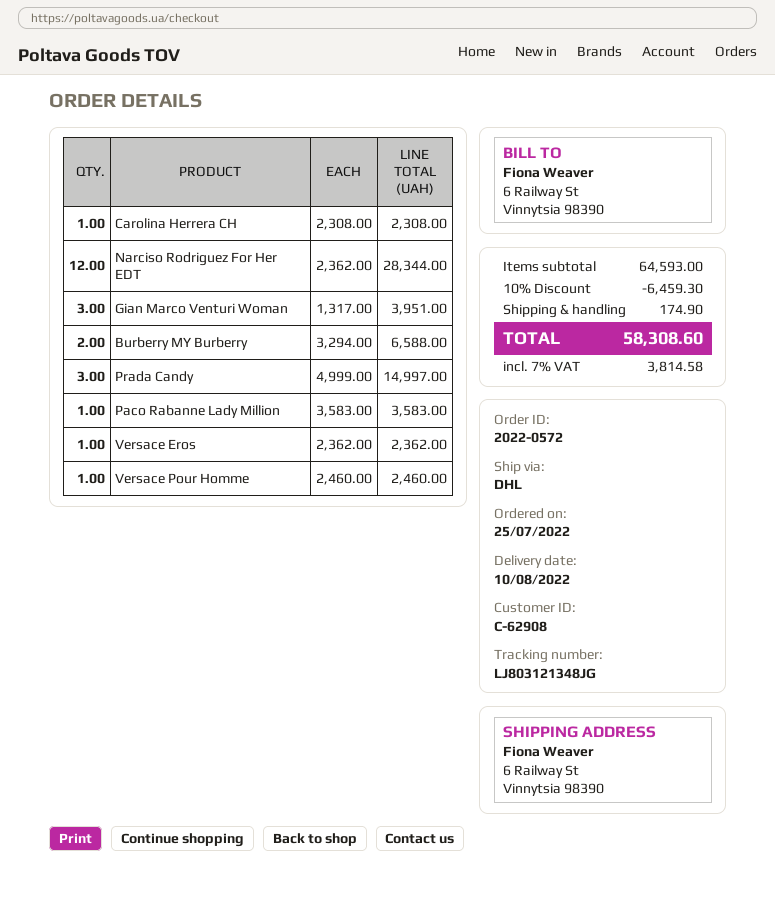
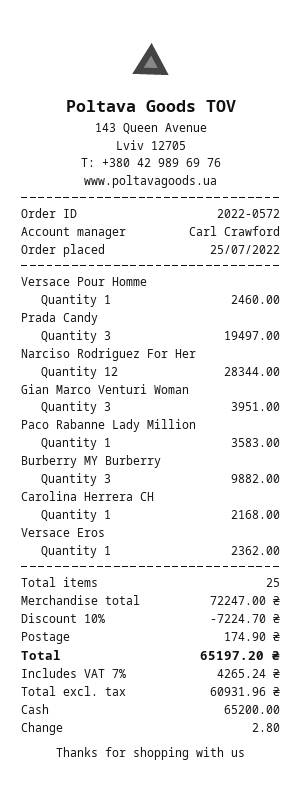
Carolina Herrera CH: 1 for 2308.00 -> 1 for 2168.00
Burberry MY Burberry: 2 for 6588.00 -> 3 for 9882.00
Prada Candy: 3 for 14997.00 -> 3 for 19497.00
subtotal: 64593.00 -> 72247.00
discount: 10% = 6459.30 -> 10% = 7224.70
tax: 7% = 3814.58 -> 7% = 4265.24
total: 58308.60 -> 65197.20

